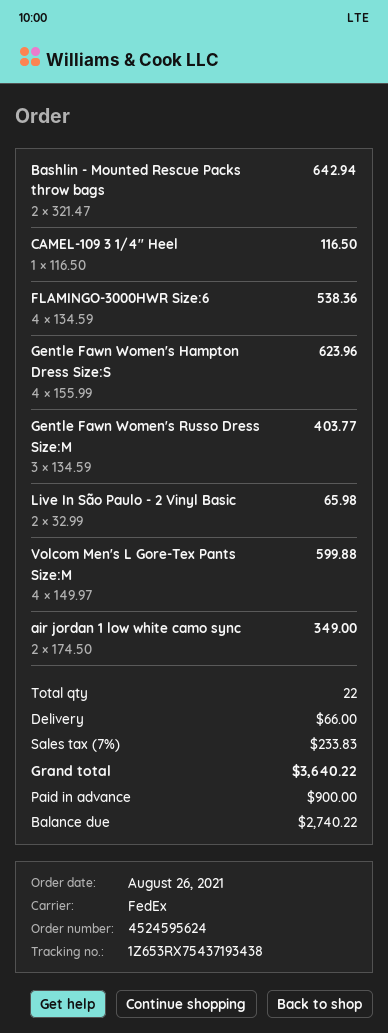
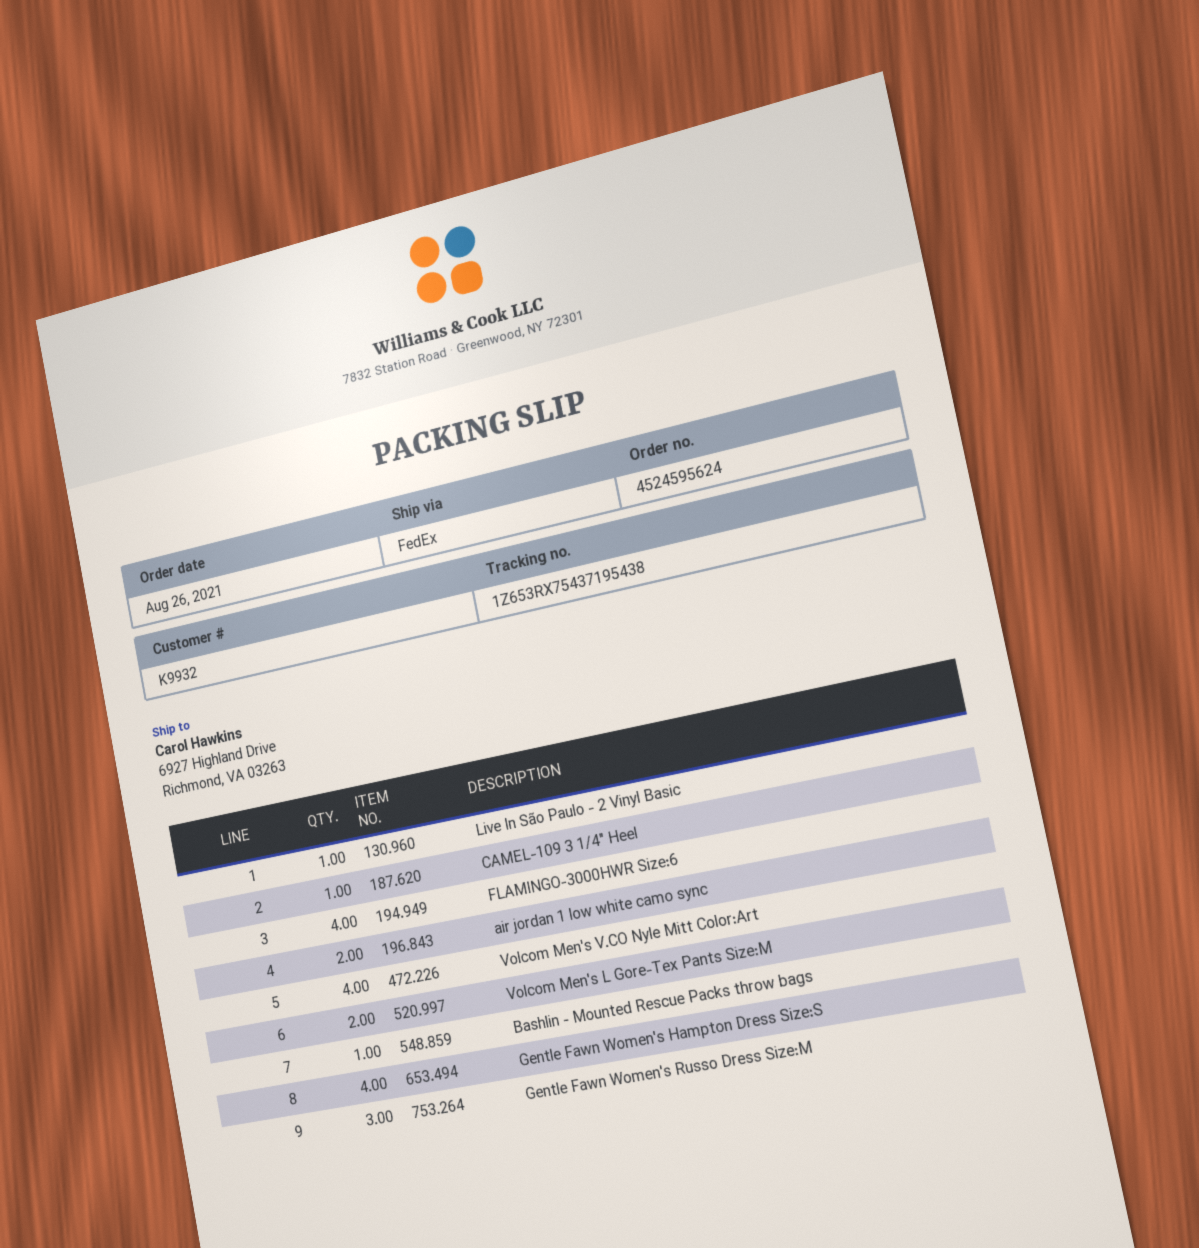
tracking number: 1Z653RX75437193438 -> 1Z653RX75437195438
Bashlin - Mounted Rescue Packs throw bags: 2 -> 1
Live In São Paulo - 2 Vinyl Basic: 2 -> 1
Volcom Men's L Gore-Tex Pants Size:M: 4 -> 2
Volcom Men's V.CO Nyle Mitt Color:Art: none -> 4

